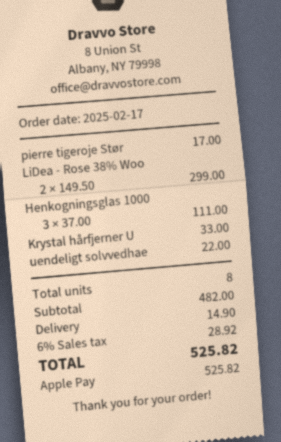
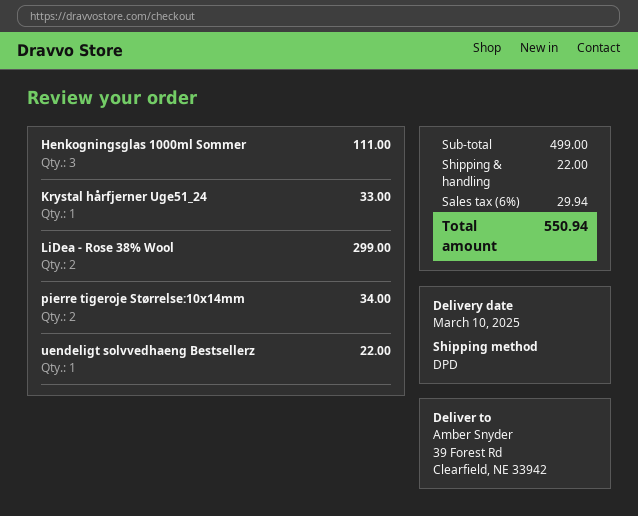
pierre tigeroje Stør: 1 for 17.00 -> 2 for 34.00
subtotal: 482.00 -> 499.00
shipping: 14.90 -> 22.00
tax: 6% = 28.92 -> 6% = 29.94
total: 525.82 -> 550.94

